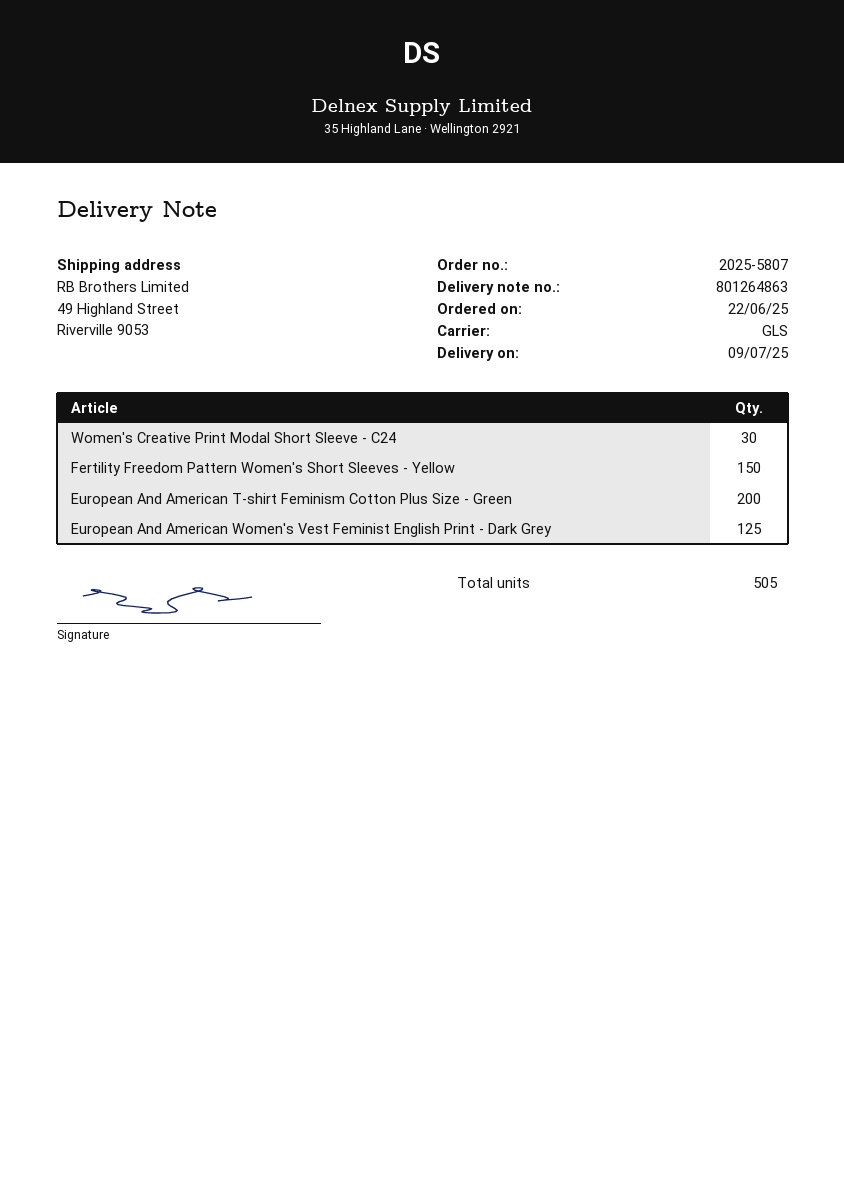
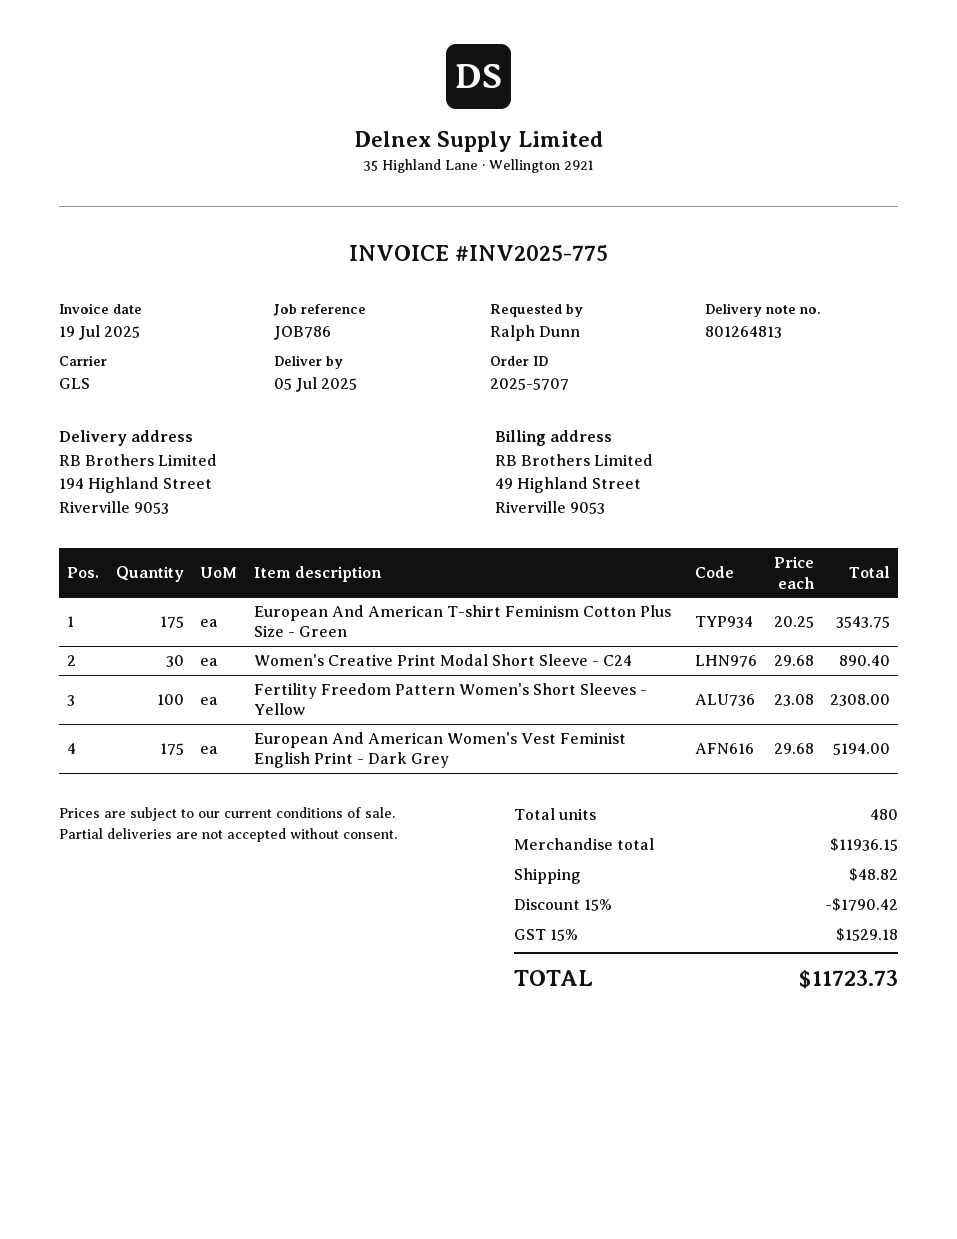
order number: 2025-5807 -> 2025-5707
delivery note number: 801264863 -> 801264813
delivery date: 2025-07-09 -> 2025-07-05
ship to: 49 Highland Street, Riverville 9053 -> 194 Highland Street, Riverville 9053
Fertility Freedom Pattern Women's Short Sleeves - Yellow: 150 -> 100
European And American T-shirt Feminism Cotton Plus Size - Green: 200 -> 175
European And American Women's Vest Feminist English Print - Dark Grey: 125 -> 175
total quantity: 505 -> 480

